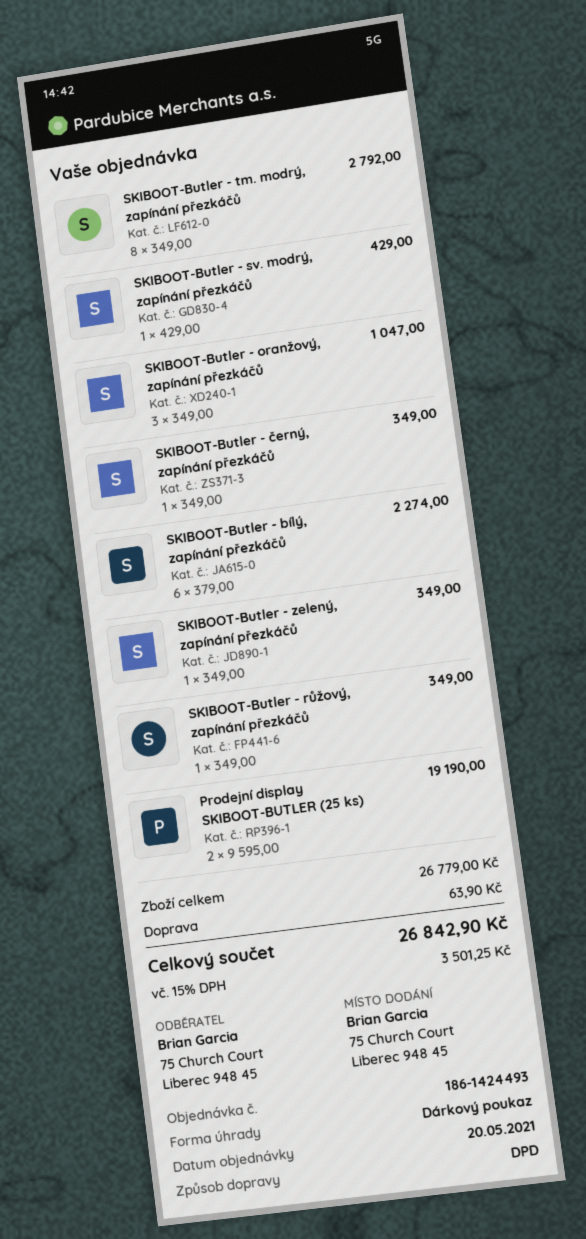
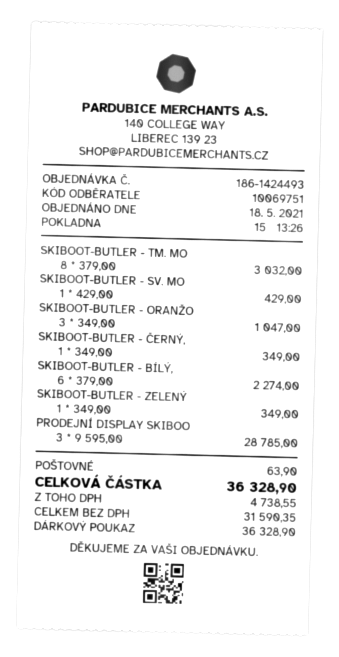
order date: 2021-05-20 -> 2021-05-18
SKIBOOT-Butler - tm. modrý, zapínání přezkáčů: 8 x 349.00 = 2792.00 -> 8 x 379.00 = 3032.00
SKIBOOT-Butler - růžový, zapínání přezkáčů: 1 x 349.00 = 349.00 -> none
Prodejní display SKIBOOT-BUTLER (25 ks): 2 x 9595.00 = 19190.00 -> 3 x 9595.00 = 28785.00
tax: 3501.25 -> 4738.55
total: 26842.90 -> 36328.90

